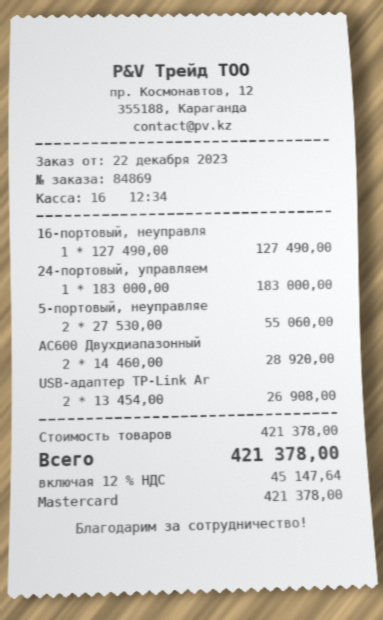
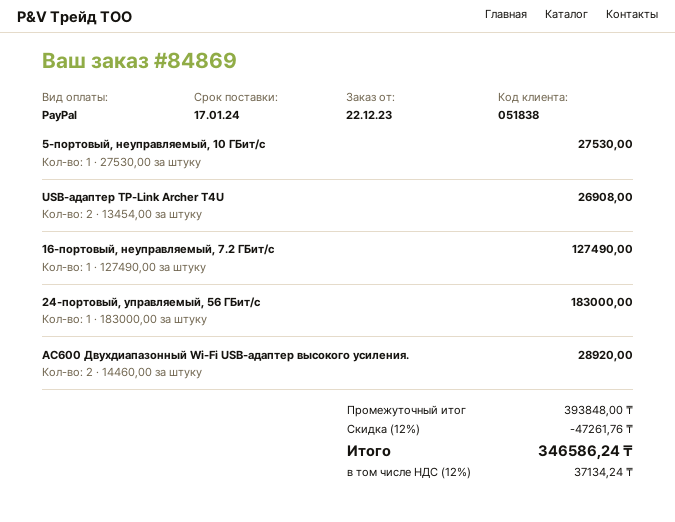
payment method: Mastercard -> PayPal
5-портовый, неуправляе: 2 x 27530.00 = 55060.00 -> 1 x 27530.00 = 27530.00
subtotal: 421378.00 -> 393848.00
discount: none -> 12% = 47261.76
tax: 12% = 45147.64 -> 12% = 37134.24
total: 421378.00 -> 346586.24

